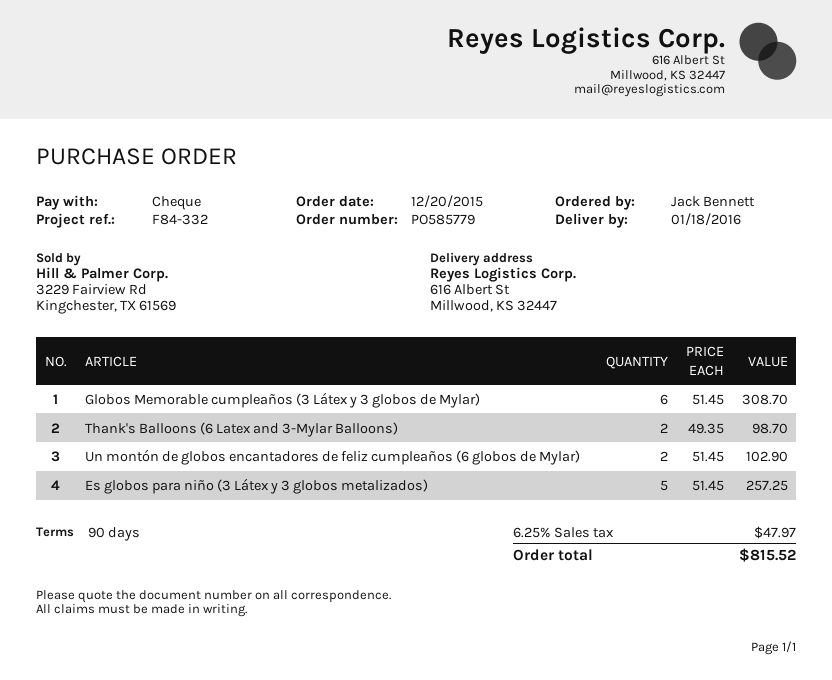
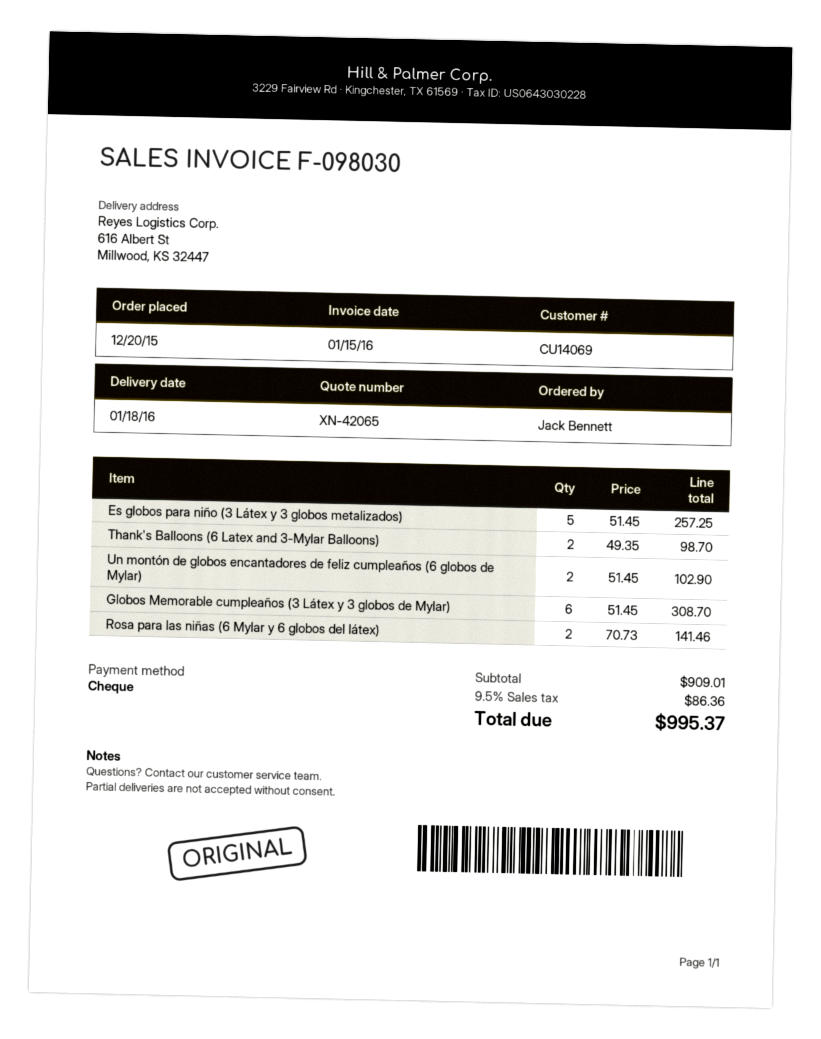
Rosa para las niñas (6 Mylar y 6 globos del látex): none -> 2 x 70.73 = 141.46
tax: 6.25% = 47.97 -> 9.5% = 86.36
total: 815.52 -> 995.37

